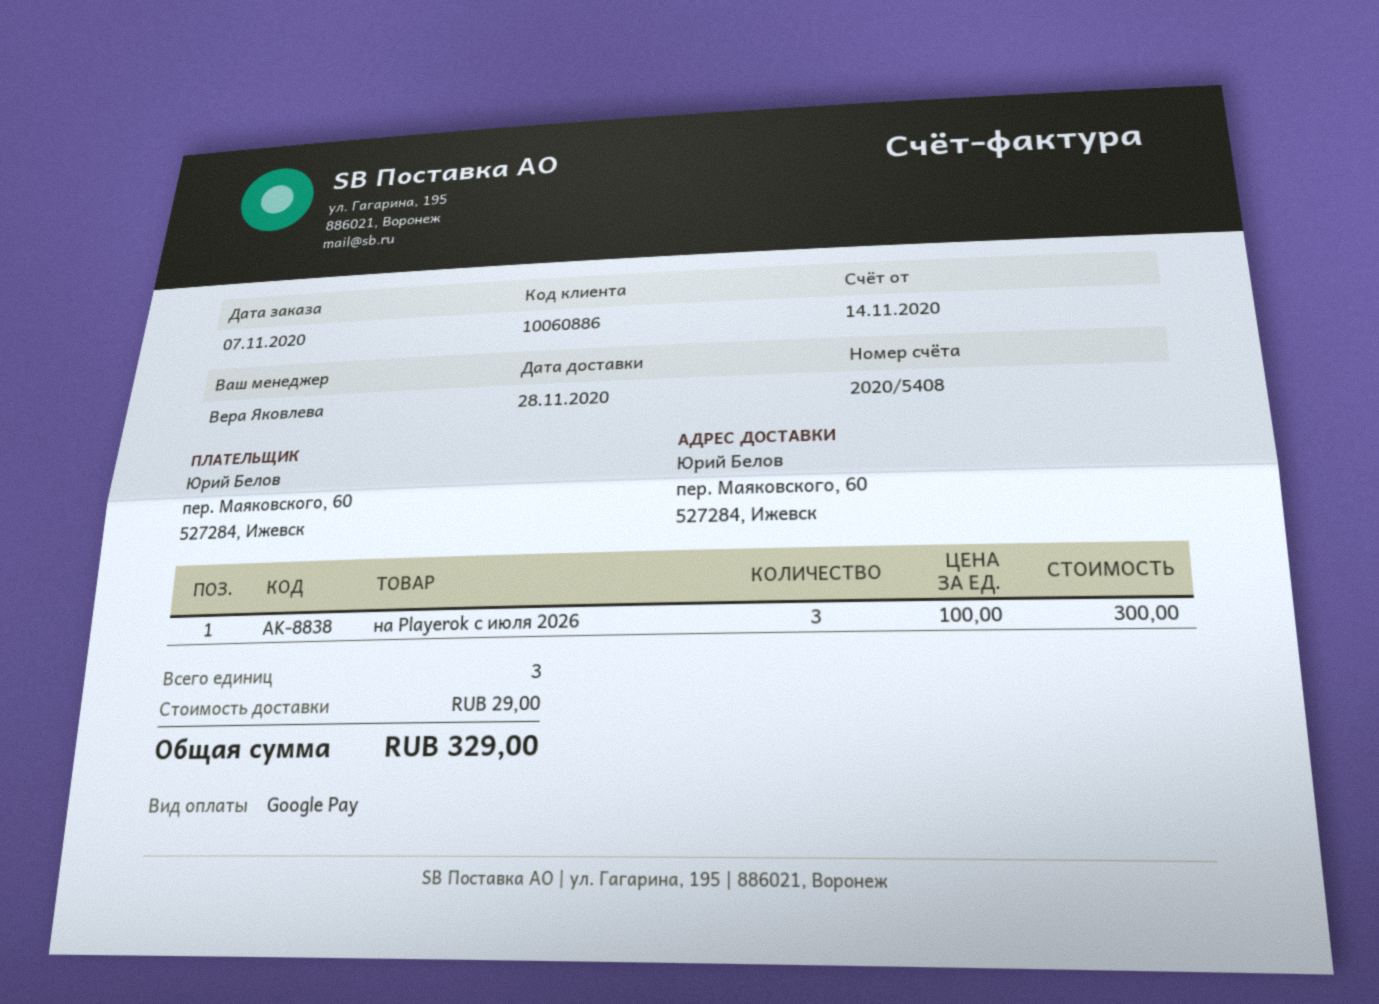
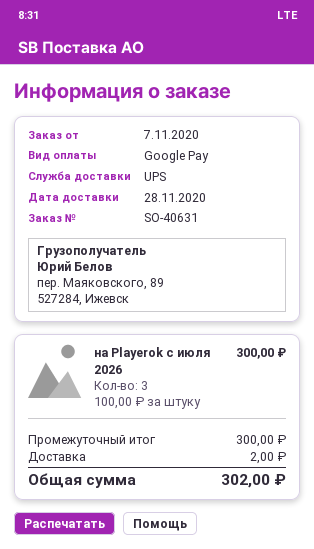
ship to: пер. Маяковского, 60, 527284, Ижевск -> пер. Маяковского, 89, 527284, Ижевск
shipping: 29.00 -> 2.00
total: 329.00 -> 302.00

